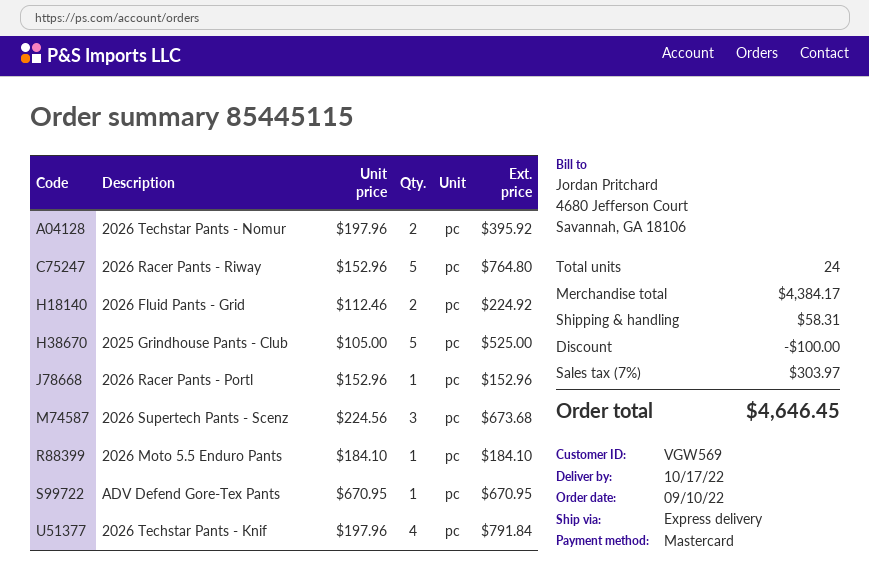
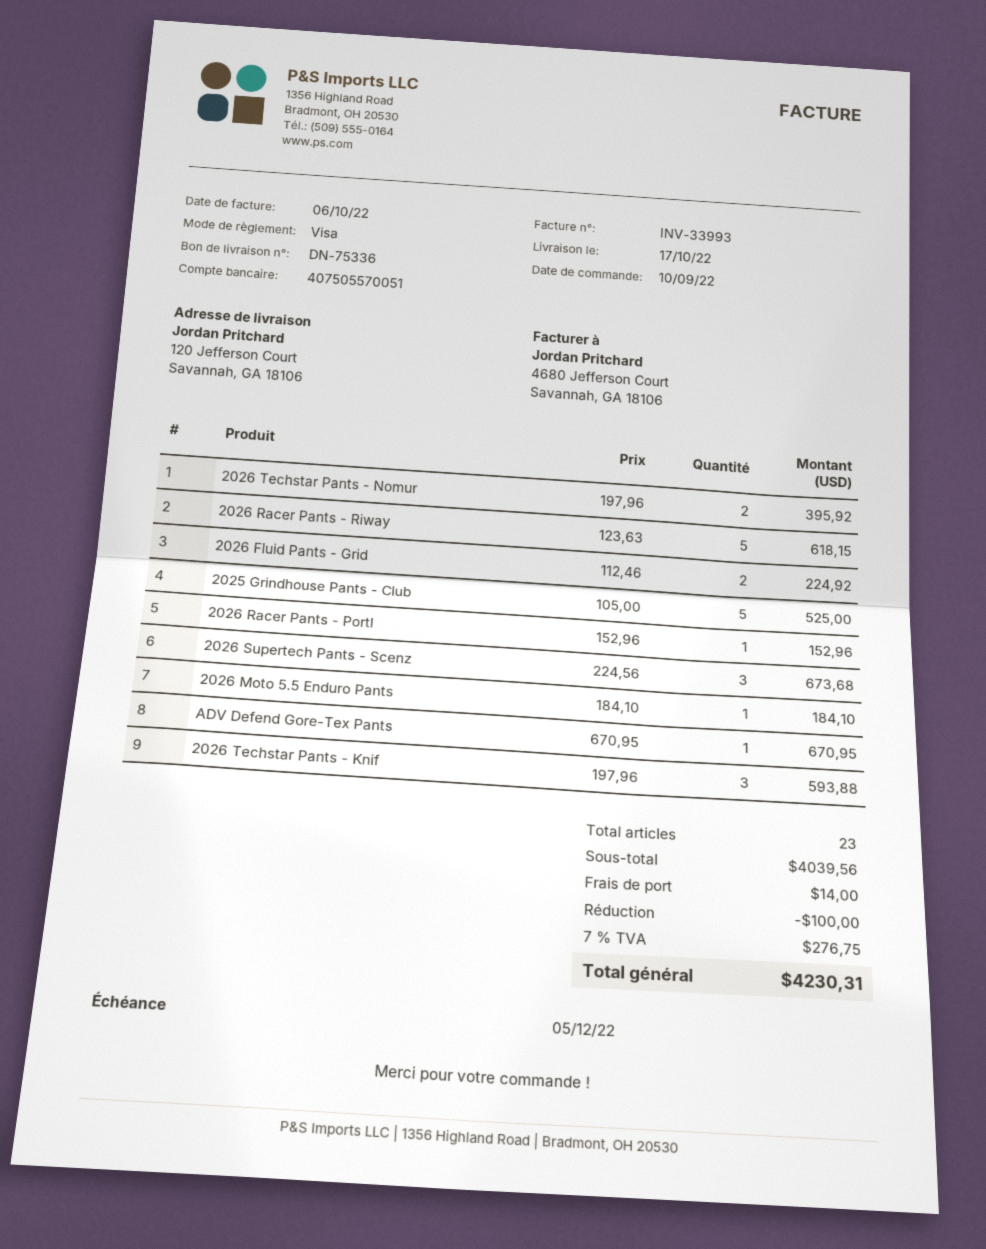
payment method: Mastercard -> Visa
2026 Racer Pants - Riway: 5 x 152.96 = 764.80 -> 5 x 123.63 = 618.15
2026 Techstar Pants - Knif: 4 x 197.96 = 791.84 -> 3 x 197.96 = 593.88
total quantity: 24 -> 23
subtotal: 4384.17 -> 4039.56
shipping: 58.31 -> 14.00
tax: 7% = 303.97 -> 7% = 276.75
total: 4646.45 -> 4230.31

